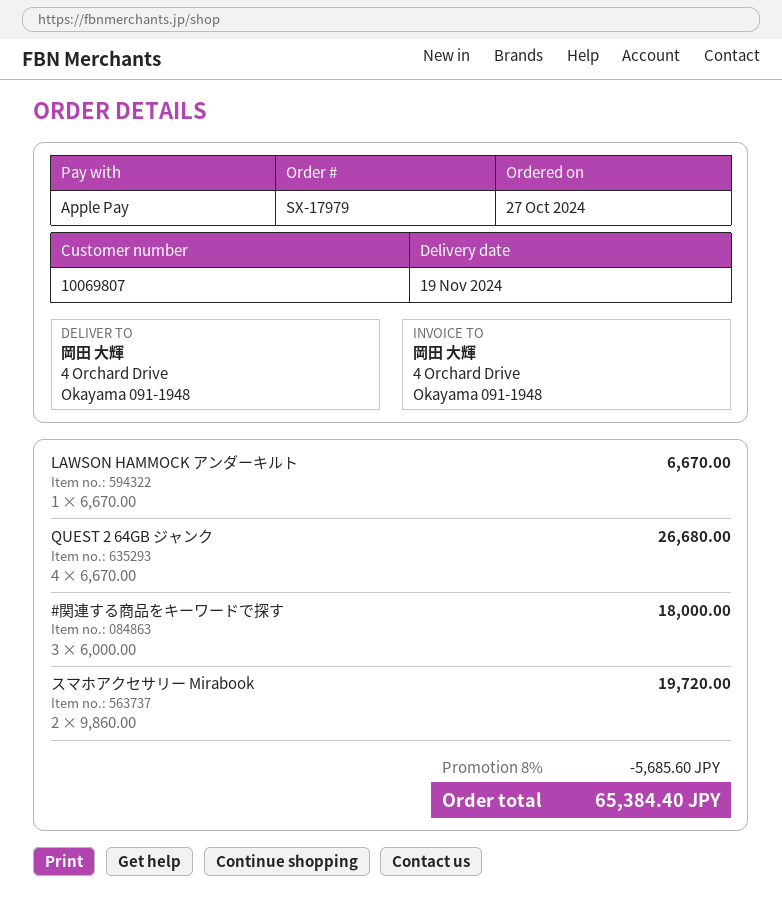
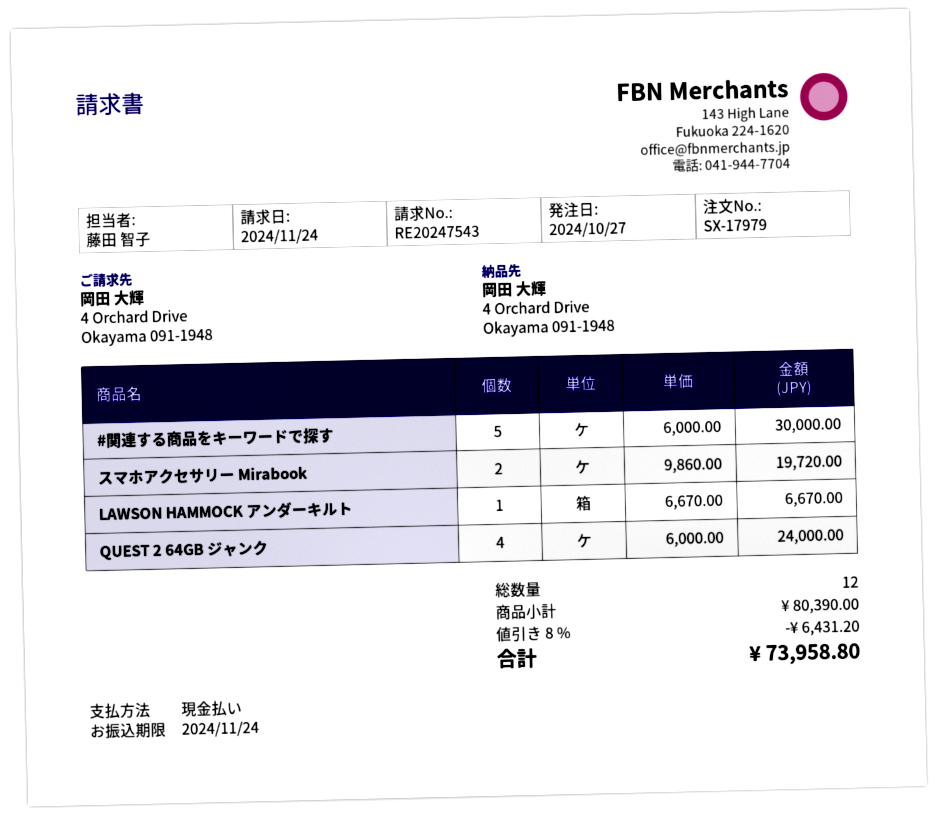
payment method: Apple Pay -> cash
QUEST 2 64GB ジャンク: 4 x 6670.00 = 26680.00 -> 4 x 6000.00 = 24000.00
#関連する商品をキーワードで探す: 3 x 6000.00 = 18000.00 -> 5 x 6000.00 = 30000.00
discount: 8% = 5685.60 -> 8% = 6431.20
total: 65384.40 -> 73958.80

